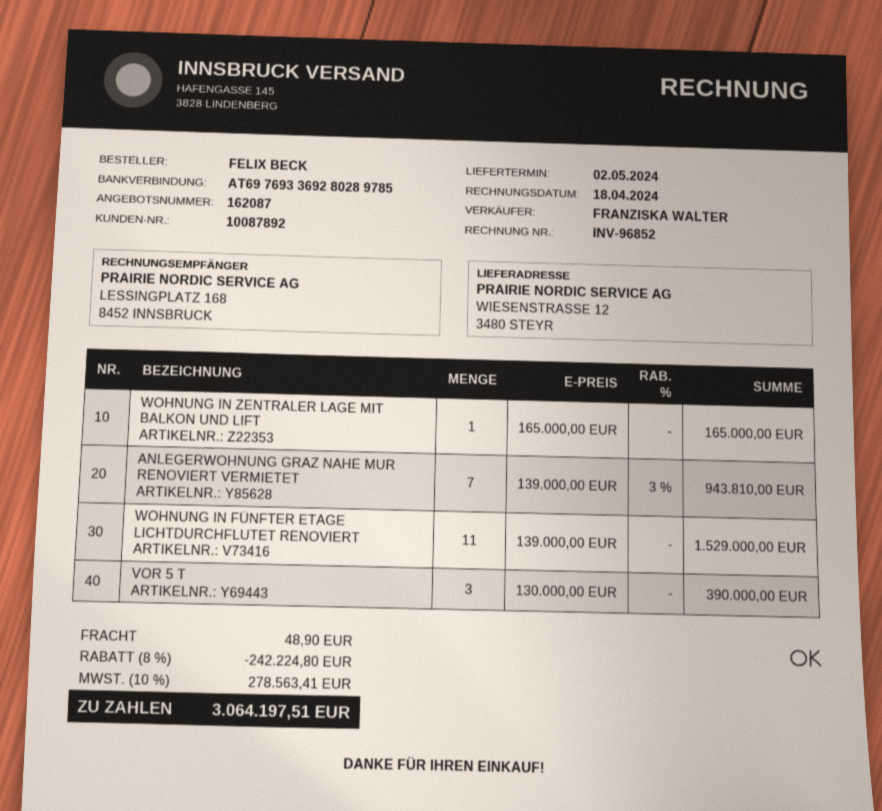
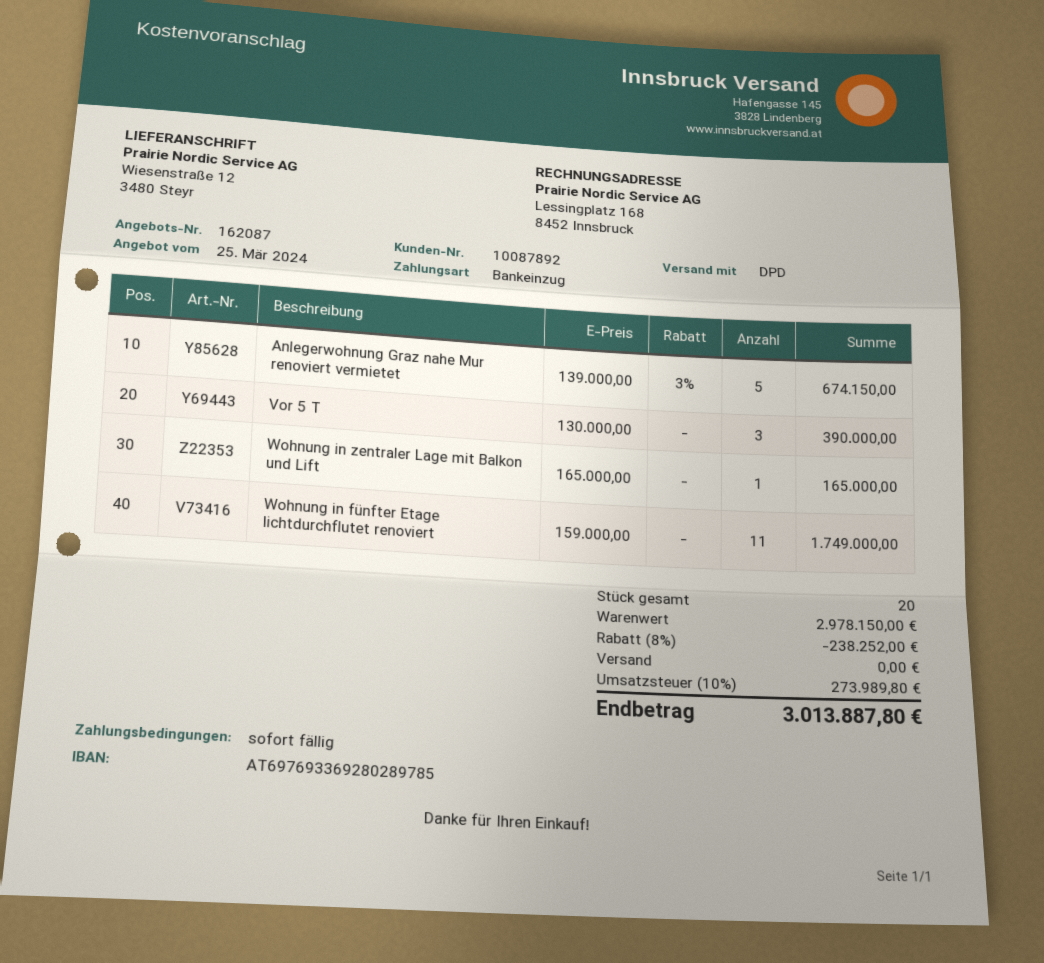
ANLEGERWOHNUNG GRAZ NAHE MUR RENOVIERT VERMIETET: 7 x 139000.00 - 3% = 943810.00 -> 5 x 139000.00 - 3% = 674150.00
WOHNUNG IN FÜNFTER ETAGE LICHTDURCHFLUTET RENOVIERT: 11 x 139000.00 = 1529000.00 -> 11 x 159000.00 = 1749000.00
discount: 8% = 242224.80 -> 8% = 238252.00
shipping: 48.90 -> 0.00
tax: 10% = 278563.41 -> 10% = 273989.80
total: 3064197.51 -> 3013887.80

